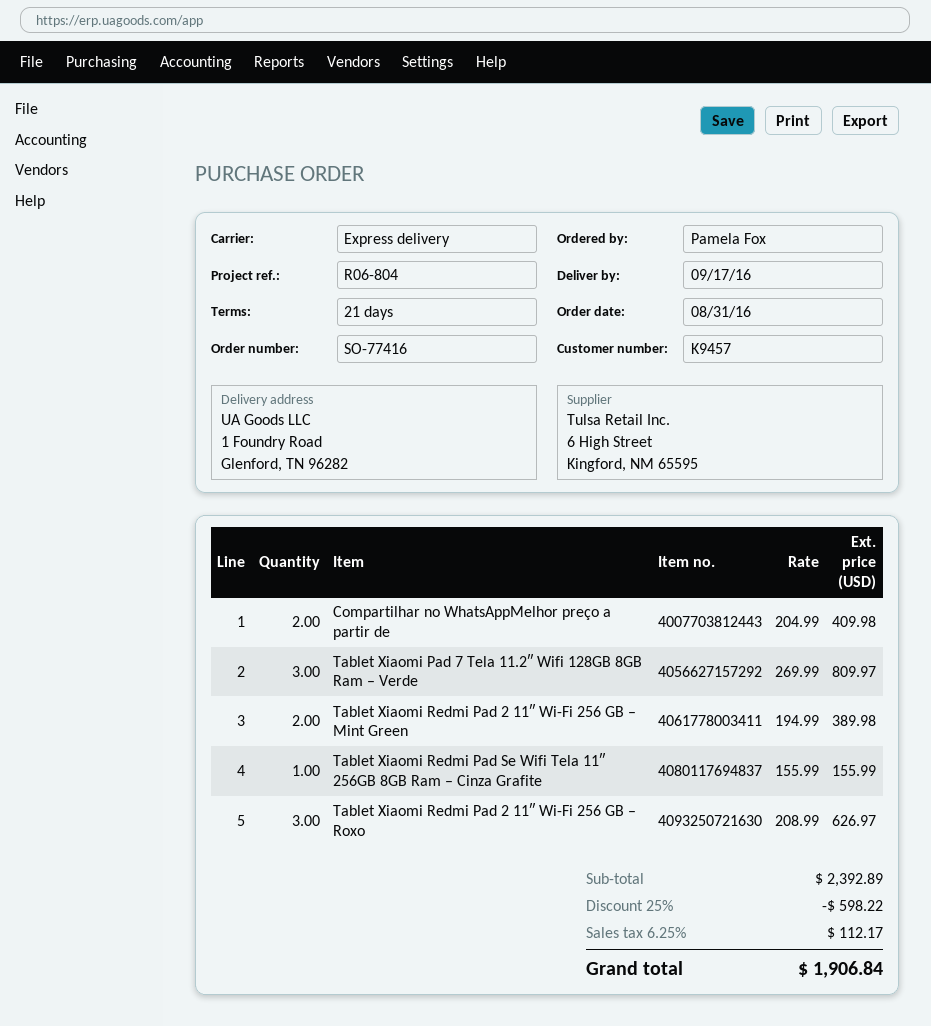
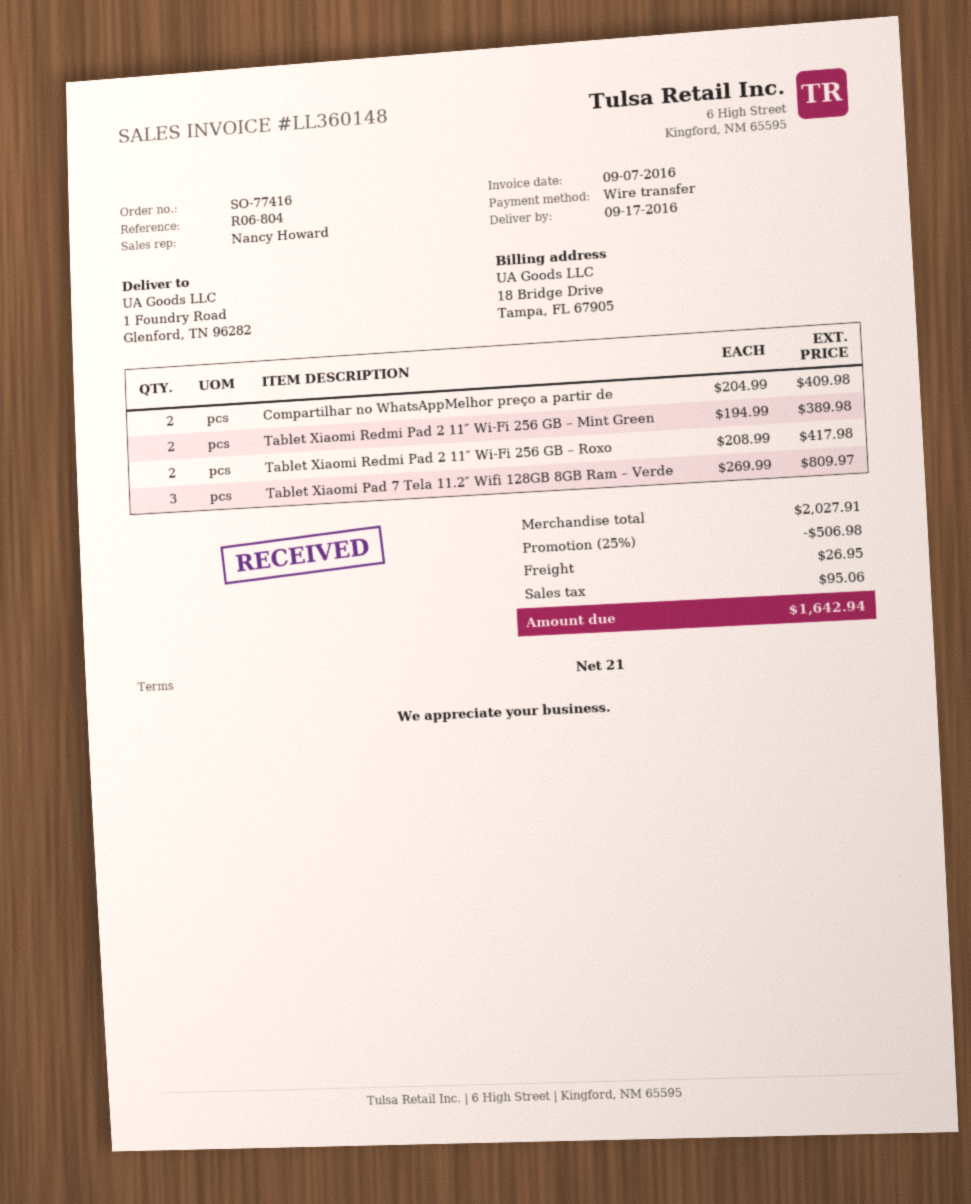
Tablet Xiaomi Redmi Pad Se Wifi Tela 11″ 256GB 8GB Ram – Cinza Grafite: 1 x 155.99 = 155.99 -> none
Tablet Xiaomi Redmi Pad 2 11″ Wi-Fi 256 GB – Roxo: 3 x 208.99 = 626.97 -> 2 x 208.99 = 417.98
subtotal: 2392.89 -> 2027.91
discount: 25% = 598.22 -> 25% = 506.98
shipping: none -> 26.95
tax: 112.17 -> 95.06
total: 1906.84 -> 1642.94

